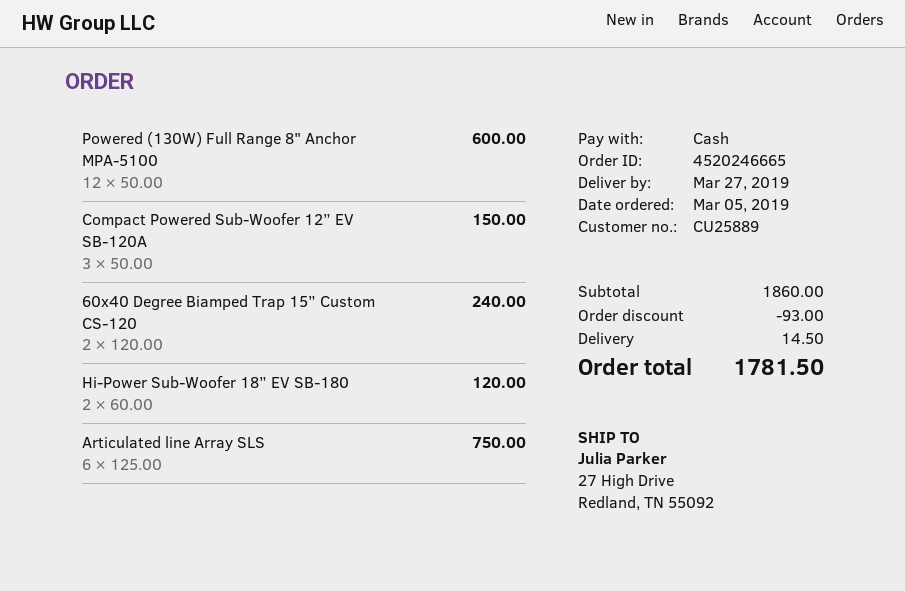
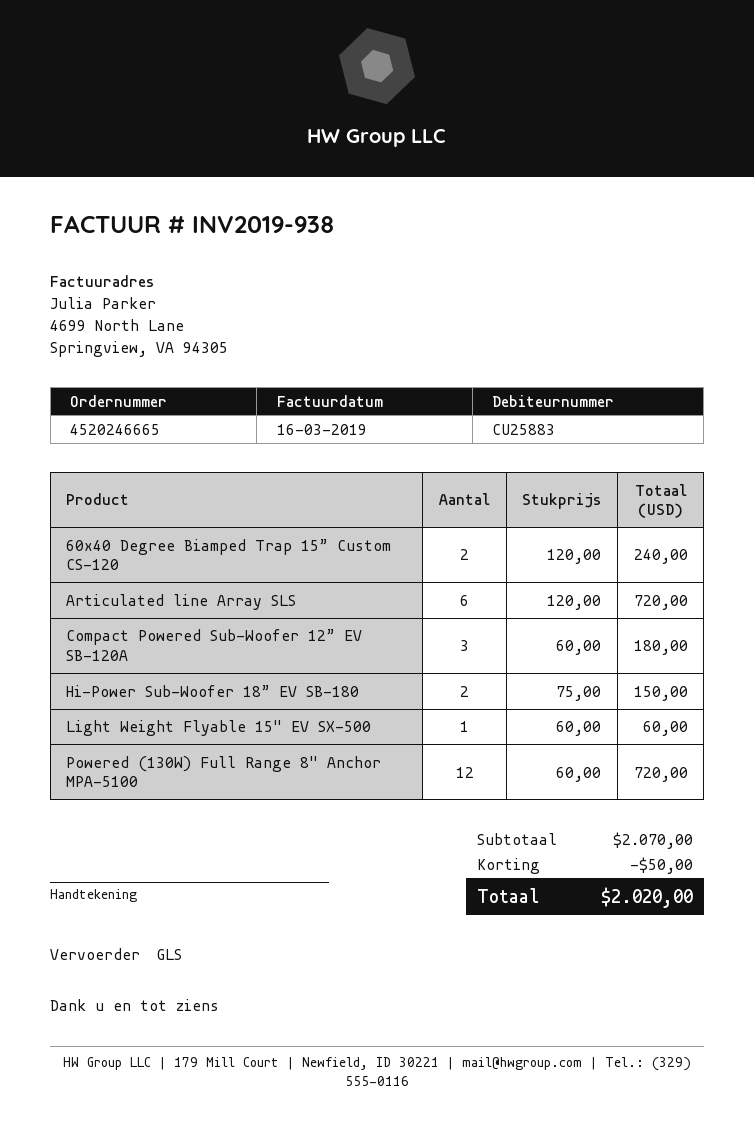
customer number: CU25889 -> CU25883
Powered (130W) Full Range 8" Anchor MPA-5100: 12 x 50.00 = 600.00 -> 12 x 60.00 = 720.00
Compact Powered Sub-Woofer 12” EV SB-120A: 3 x 50.00 = 150.00 -> 3 x 60.00 = 180.00
Hi-Power Sub-Woofer 18” EV SB-180: 2 x 60.00 = 120.00 -> 2 x 75.00 = 150.00
Articulated line Array SLS: 6 x 125.00 = 750.00 -> 6 x 120.00 = 720.00
Light Weight Flyable 15" EV SX-500: none -> 1 x 60.00 = 60.00
subtotal: 1860.00 -> 2070.00
discount: 93.00 -> 50.00
shipping: 14.50 -> none
total: 1781.50 -> 2020.00

